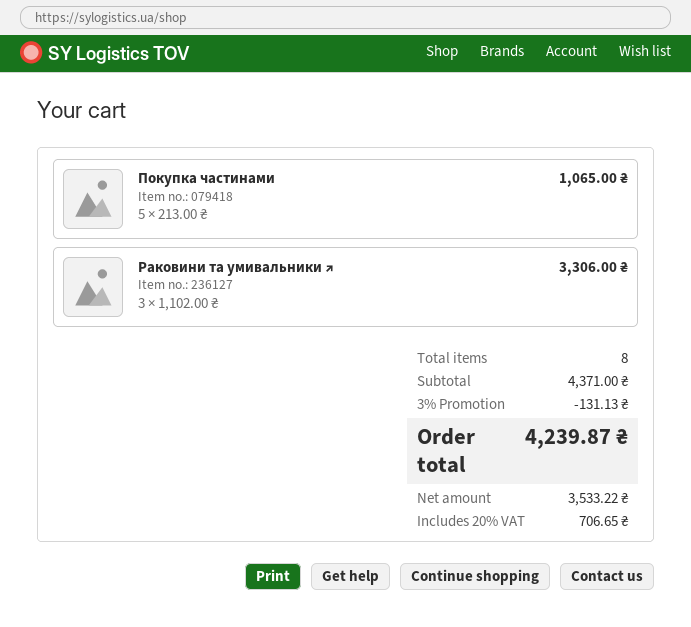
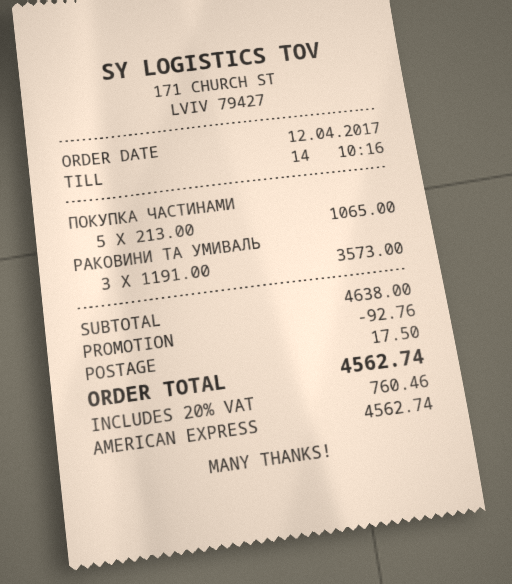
Раковини та умивальники ↗: 3 x 1102.00 = 3306.00 -> 3 x 1191.00 = 3573.00
subtotal: 4371.00 -> 4638.00
discount: 131.13 -> 92.76
shipping: none -> 17.50
tax: 20% = 706.65 -> 20% = 760.46
total: 4239.87 -> 4562.74

